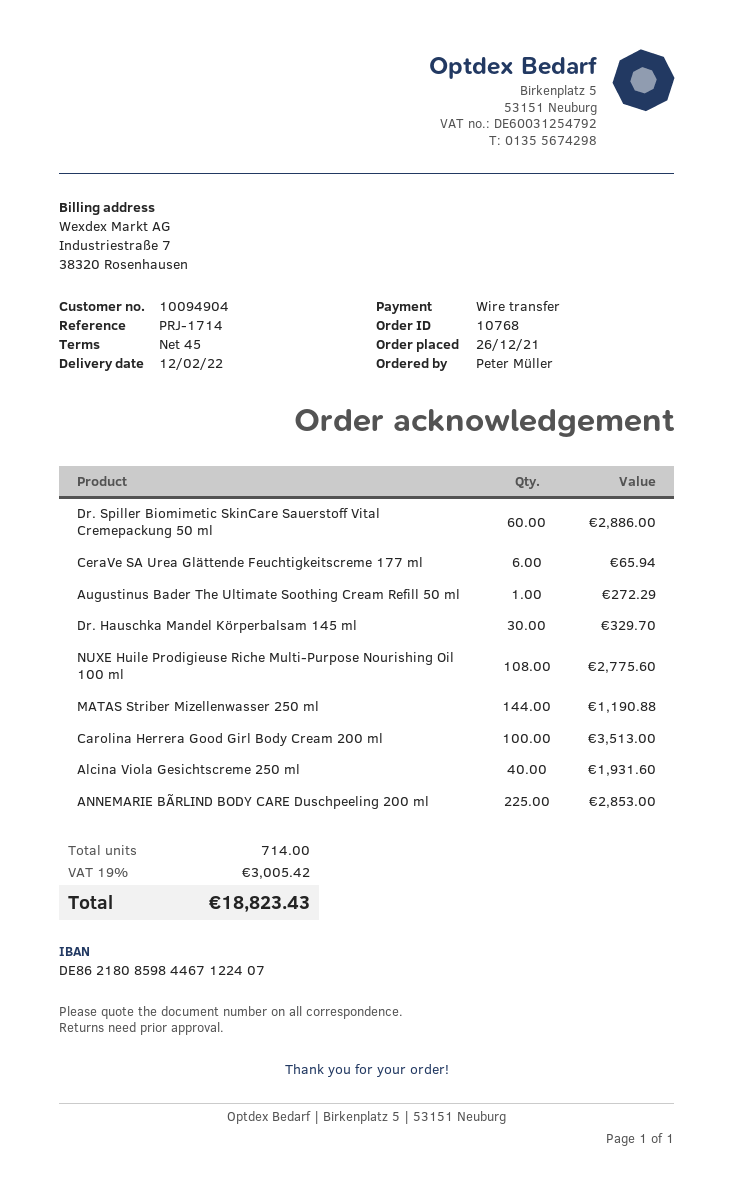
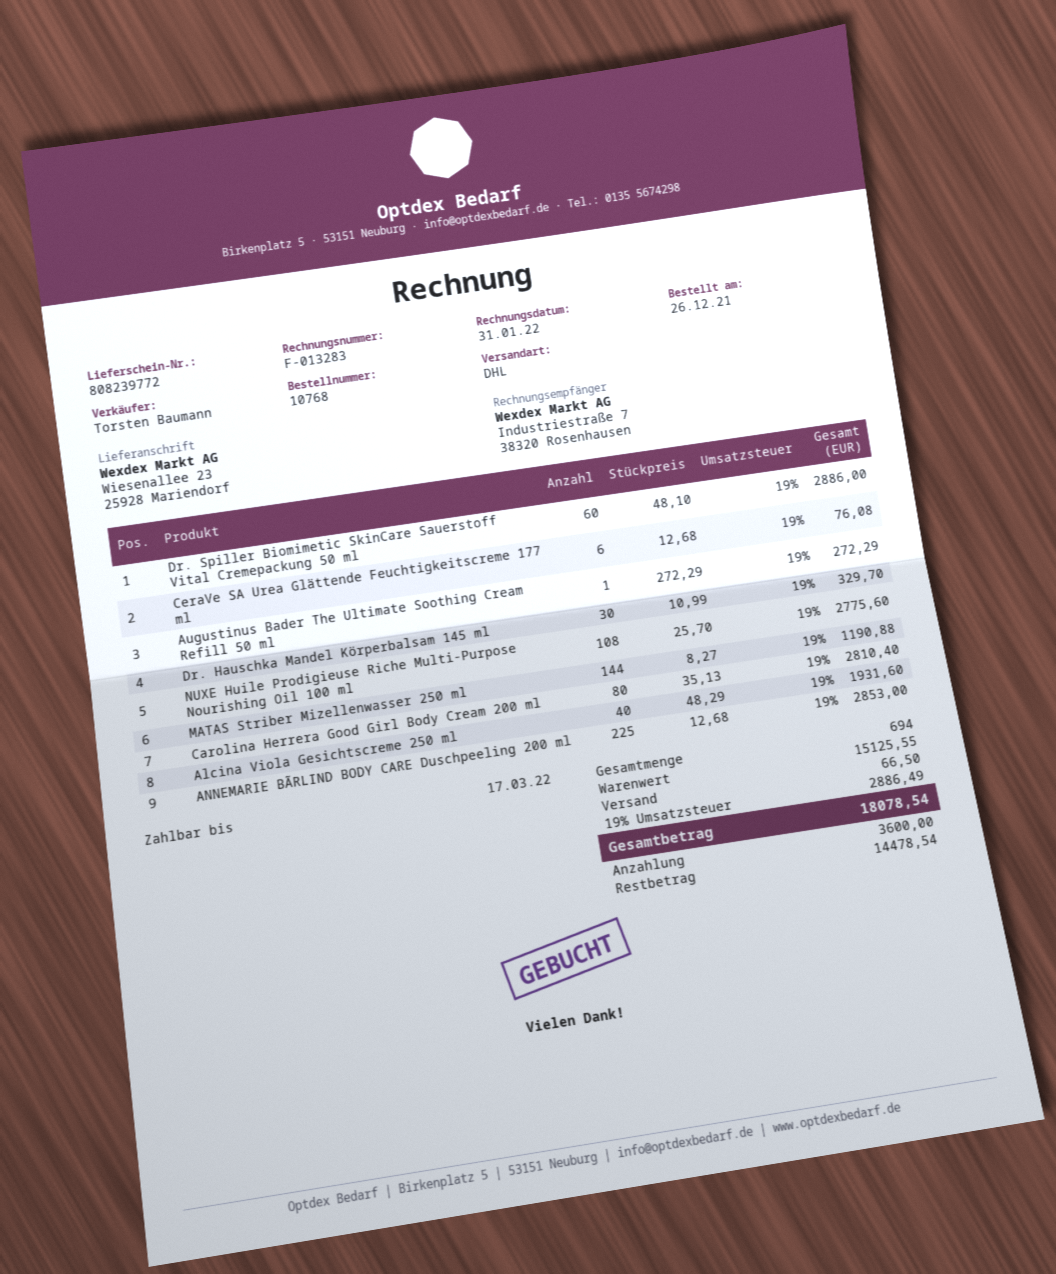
CeraVe SA Urea Glättende Feuchtigkeitscreme 177 ml: 6 for 65.94 -> 6 for 76.08
Carolina Herrera Good Girl Body Cream 200 ml: 100 for 3513.00 -> 80 for 2810.40
total quantity: 714 -> 694
shipping: none -> 66.50
tax: 19% = 3005.42 -> 19% = 2886.49
total: 18823.43 -> 18078.54

